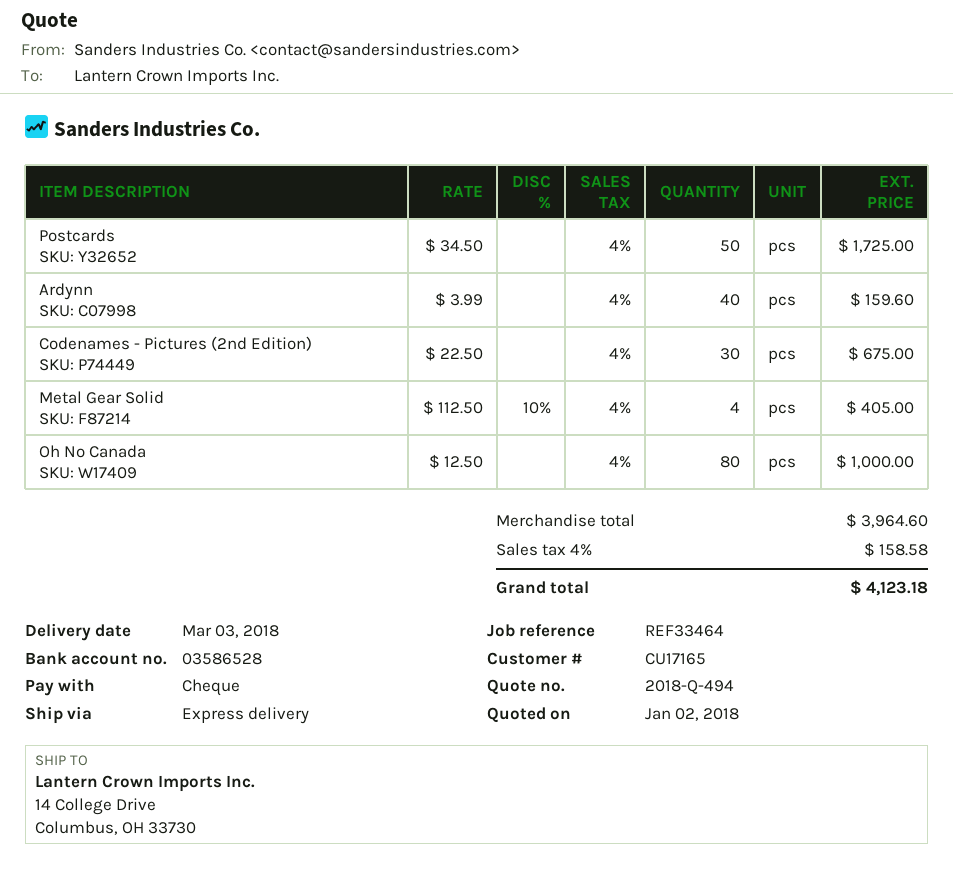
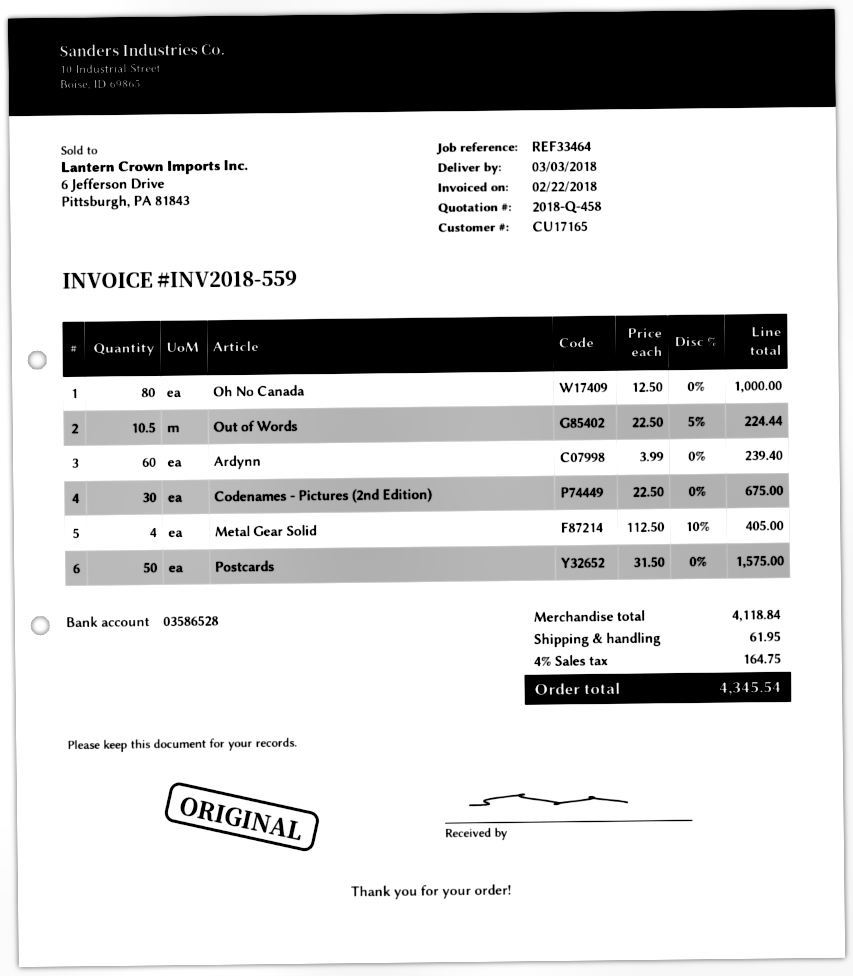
quote number: 2018-Q-494 -> 2018-Q-458
Postcards: 50 x 34.50 = 1725.00 -> 50 x 31.50 = 1575.00
Ardynn: 40 x 3.99 = 159.60 -> 60 x 3.99 = 239.40
Out of Words: none -> 10.5 x 22.50 - 5% = 224.44
subtotal: 3964.60 -> 4118.84
shipping: none -> 61.95
tax: 4% = 158.58 -> 4% = 164.75
total: 4123.18 -> 4345.54

